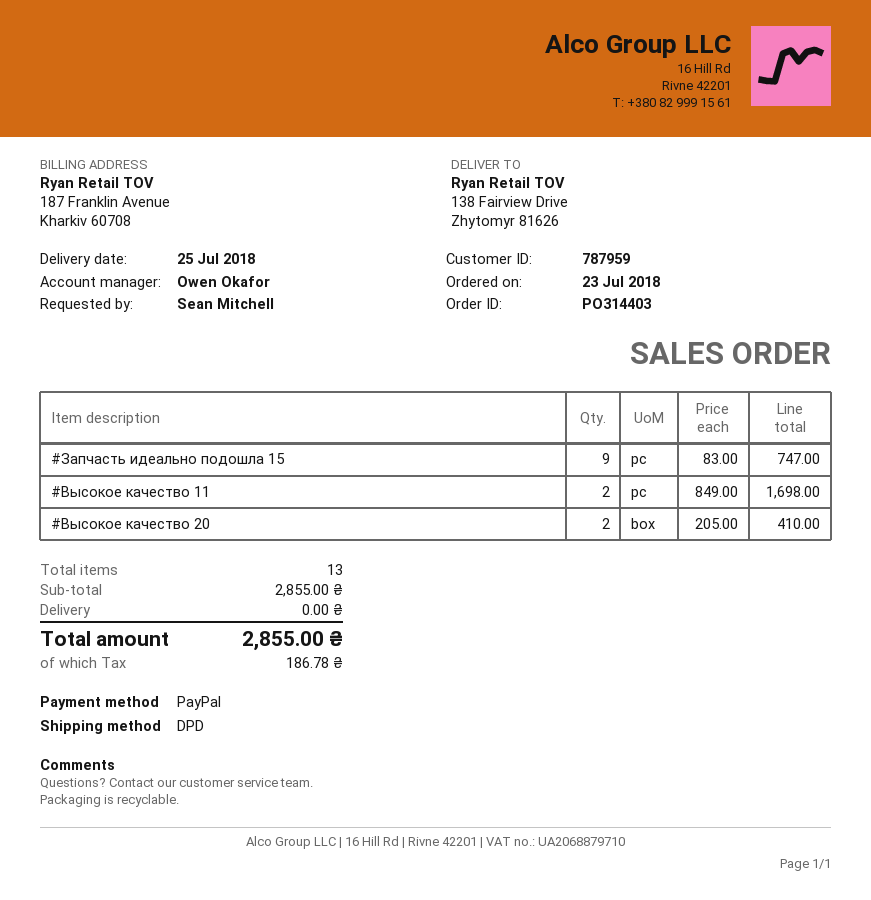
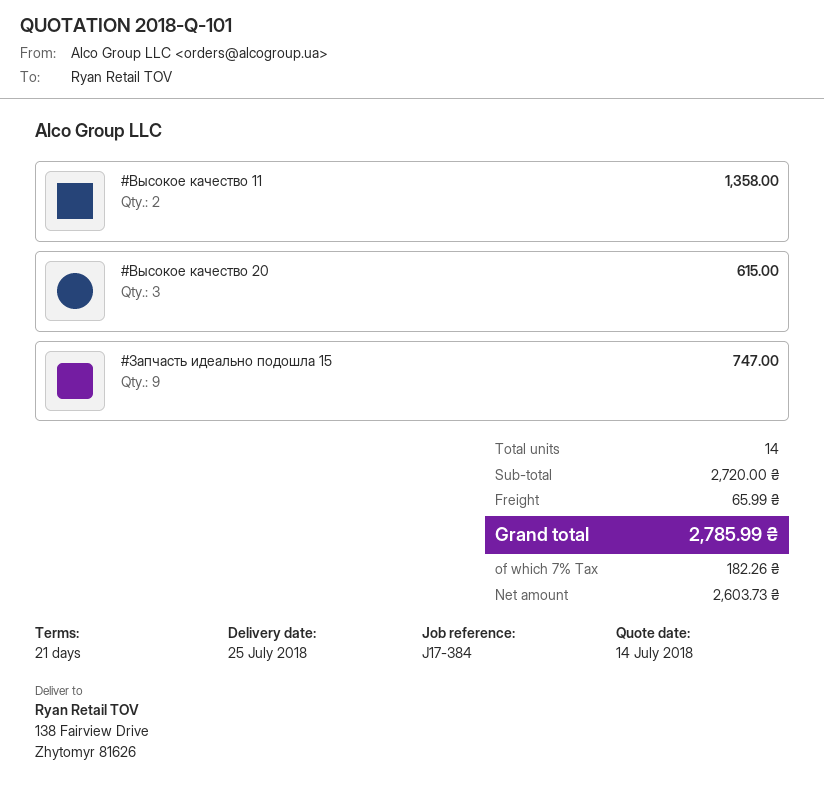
#Высокое качество 11: 2 for 1698.00 -> 2 for 1358.00
#Высокое качество 20: 2 for 410.00 -> 3 for 615.00
total quantity: 13 -> 14
subtotal: 2855.00 -> 2720.00
shipping: 0.00 -> 65.99
tax: 186.78 -> 182.26
total: 2855.00 -> 2785.99

